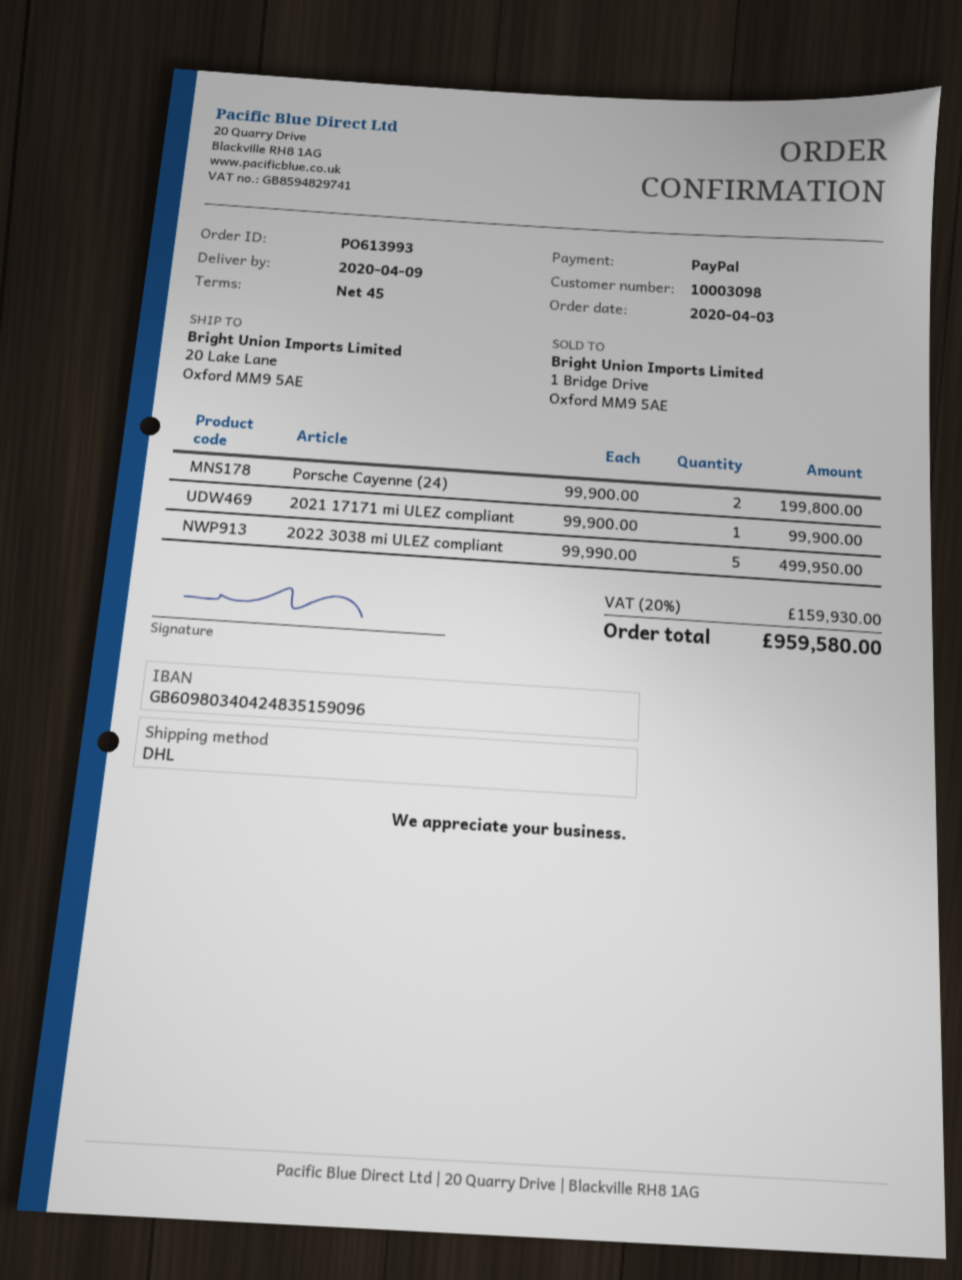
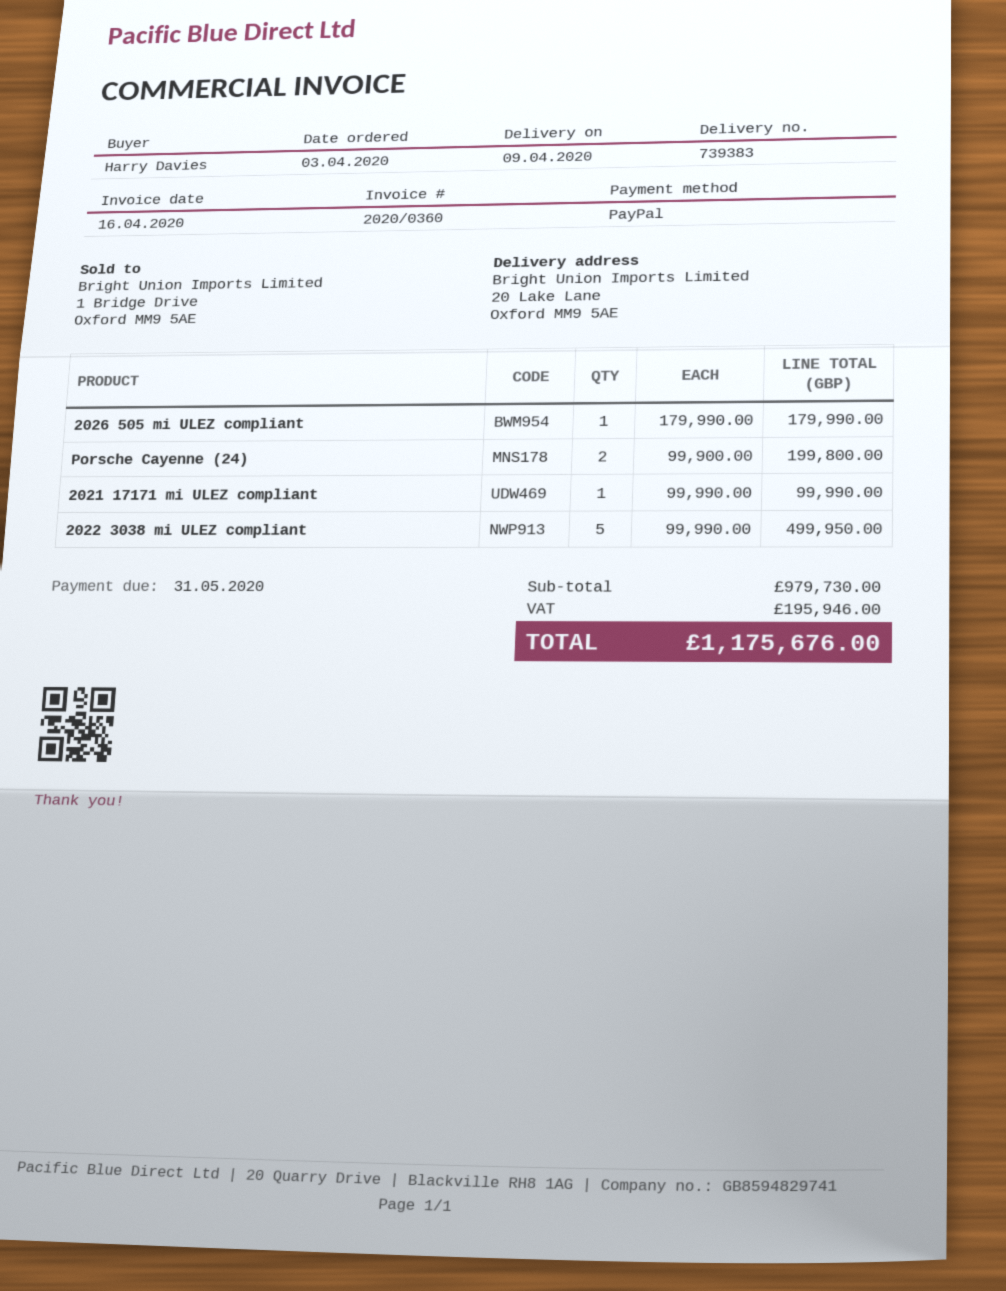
2021 17171 mi ULEZ compliant: 1 x 99900.00 = 99900.00 -> 1 x 99990.00 = 99990.00
2026 505 mi ULEZ compliant: none -> 1 x 179990.00 = 179990.00
tax: 159930.00 -> 195946.00
total: 959580.00 -> 1175676.00

